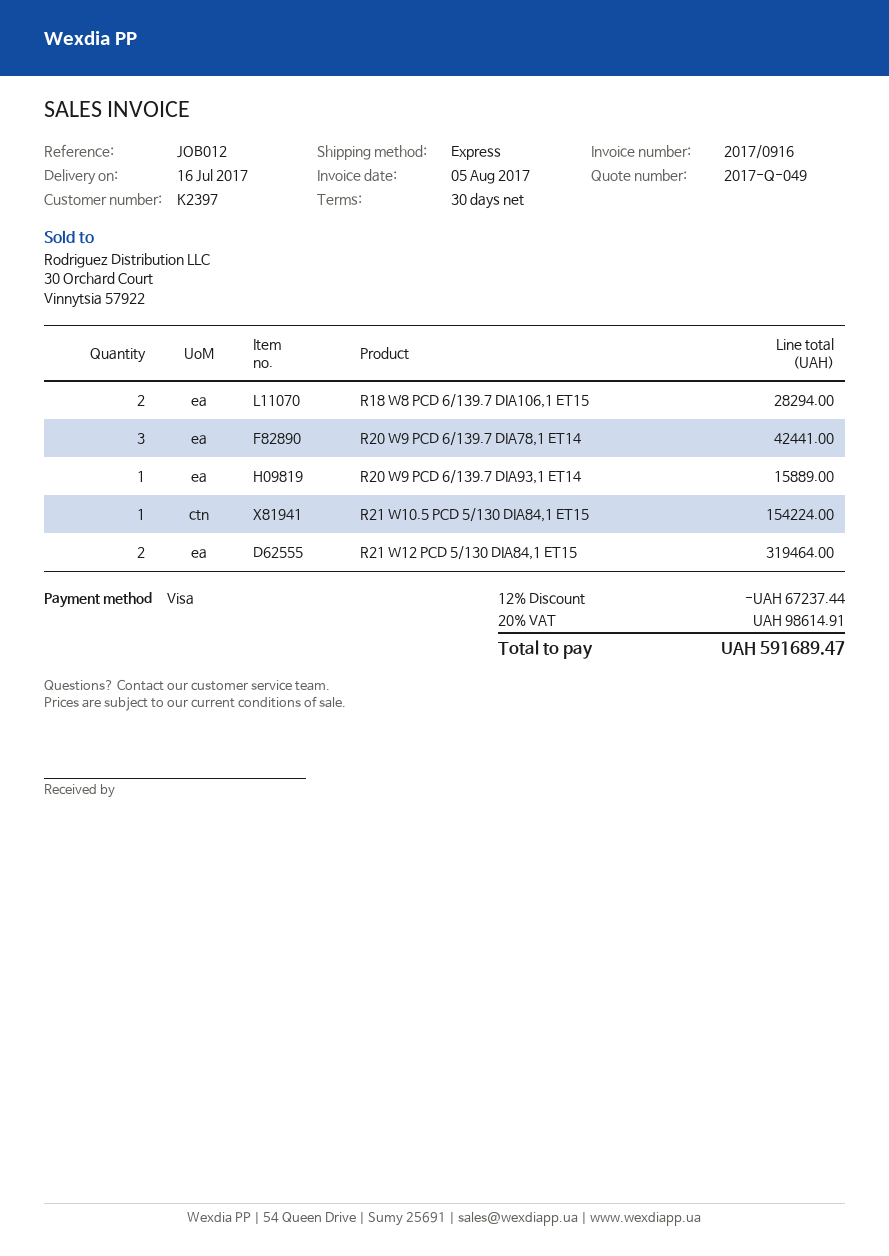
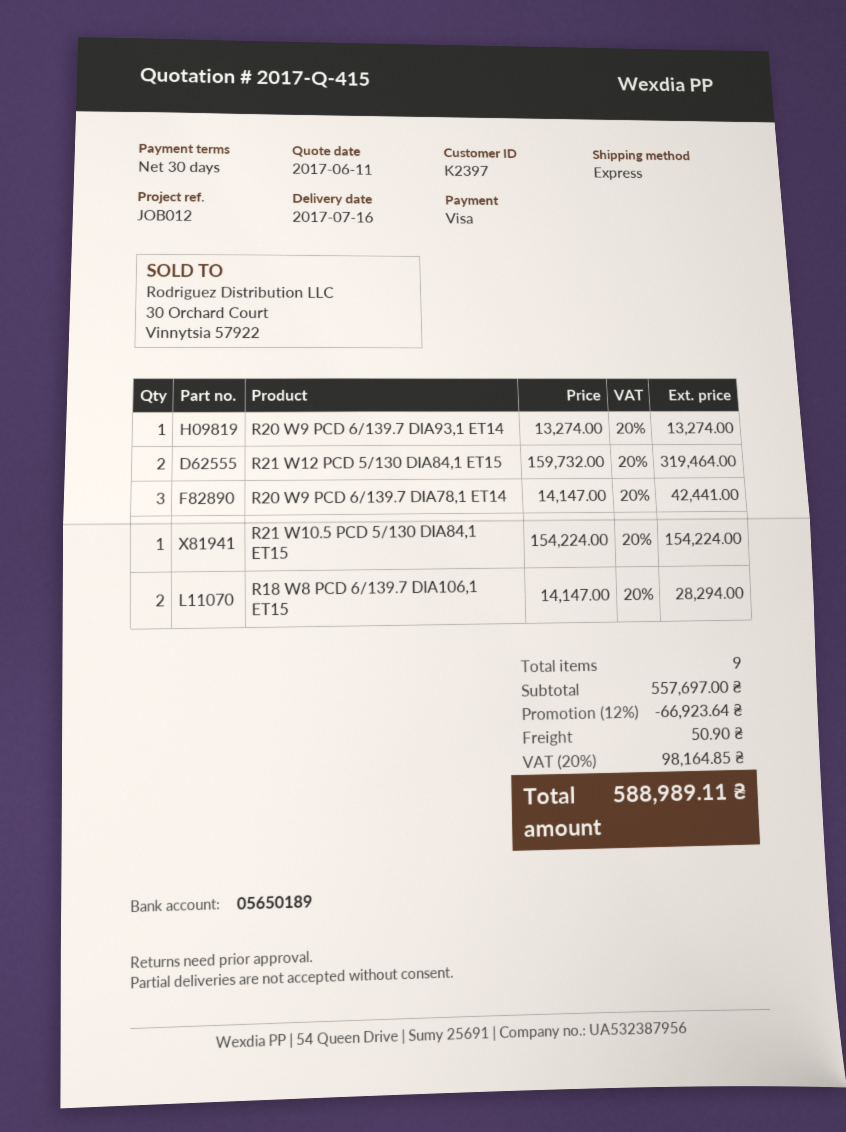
quote number: 2017-Q-049 -> 2017-Q-415
R20 W9 PCD 6/139.7 DIA93,1 ET14: 1 for 15889.00 -> 1 for 13274.00
discount: 12% = 67237.44 -> 12% = 66923.64
shipping: none -> 50.90
tax: 20% = 98614.91 -> 20% = 98164.85
total: 591689.47 -> 588989.11

